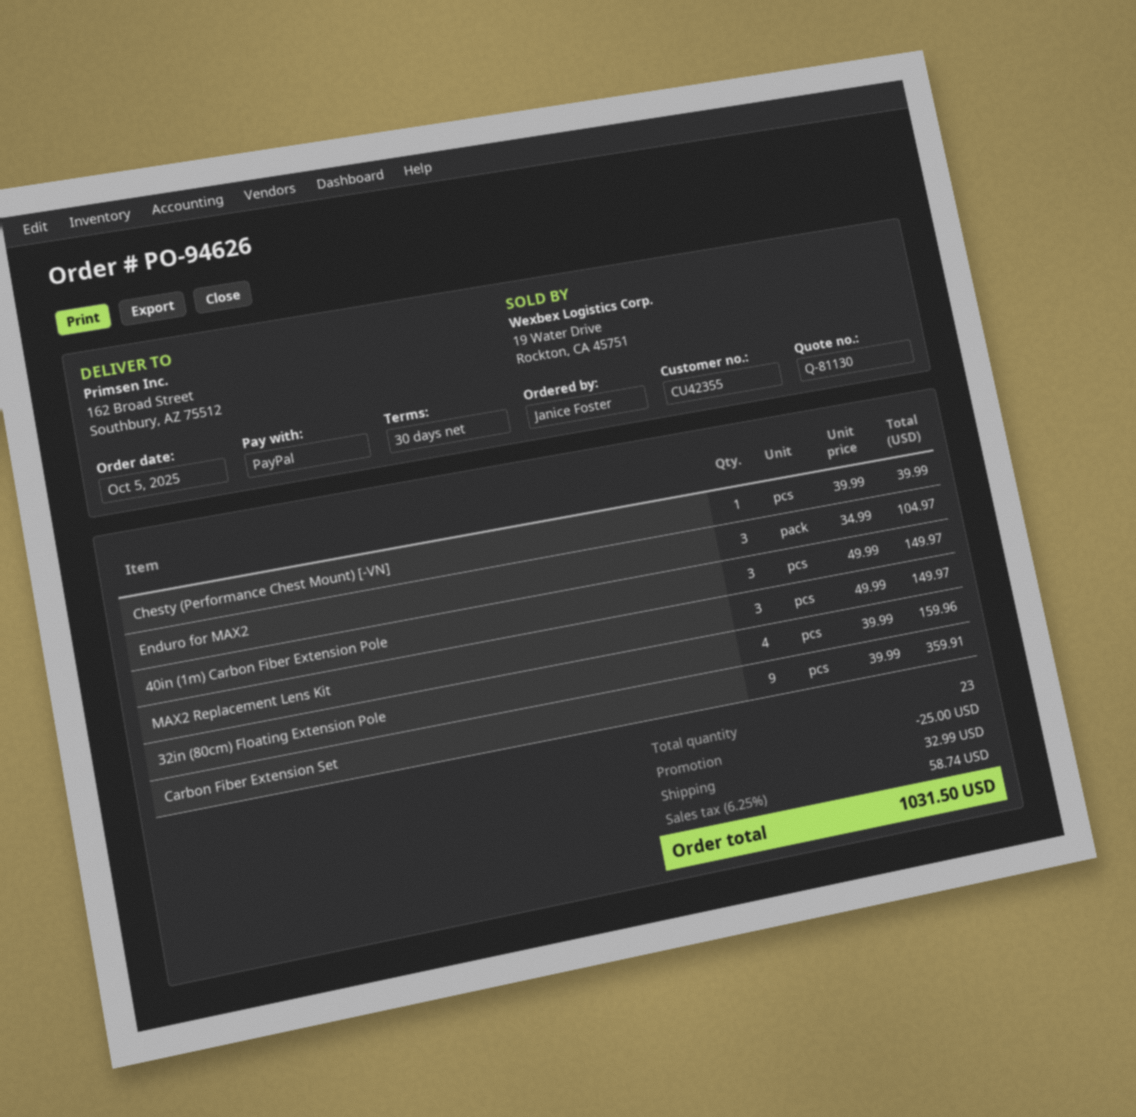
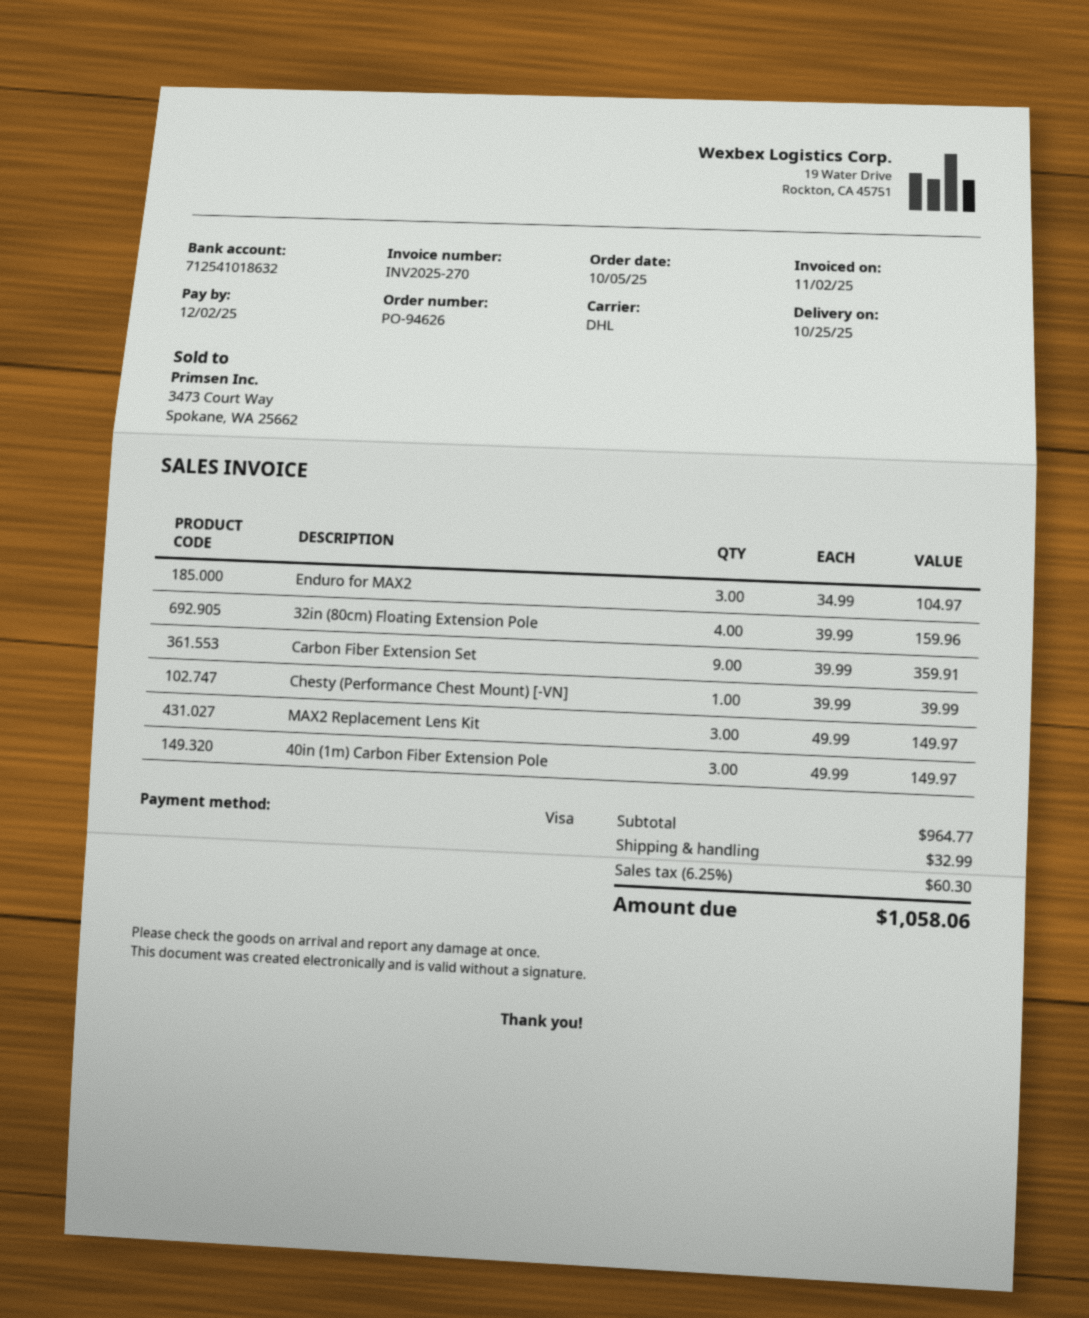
payment method: PayPal -> Visa
discount: 25.00 -> none
tax: 6.25% = 58.74 -> 6.25% = 60.30
total: 1031.50 -> 1058.06

